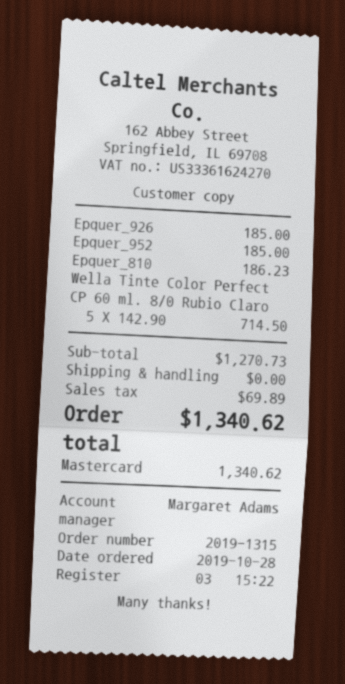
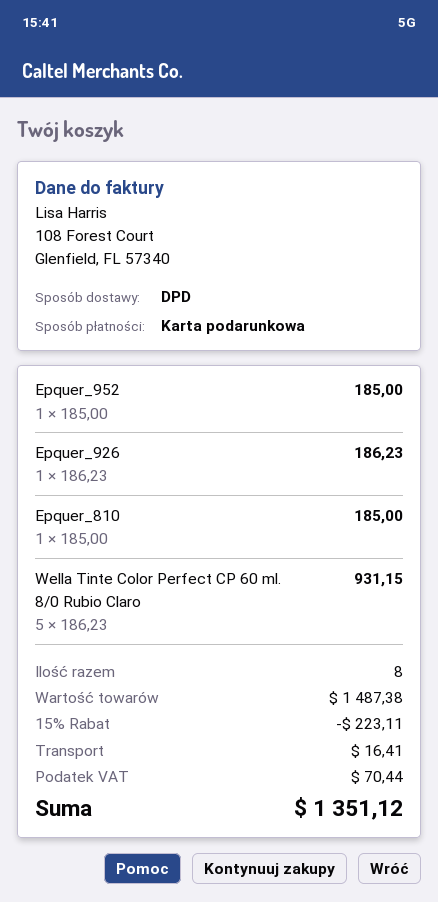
payment method: Mastercard -> gift card
Epquer_926: 1 x 185.00 = 185.00 -> 1 x 186.23 = 186.23
Epquer_810: 1 x 186.23 = 186.23 -> 1 x 185.00 = 185.00
Wella Tinte Color Perfect CP 60 ml. 8/0 Rubio Claro: 5 x 142.90 = 714.50 -> 5 x 186.23 = 931.15
subtotal: 1270.73 -> 1487.38
discount: none -> 15% = 223.11
shipping: 0.00 -> 16.41
tax: 69.89 -> 70.44
total: 1340.62 -> 1351.12

